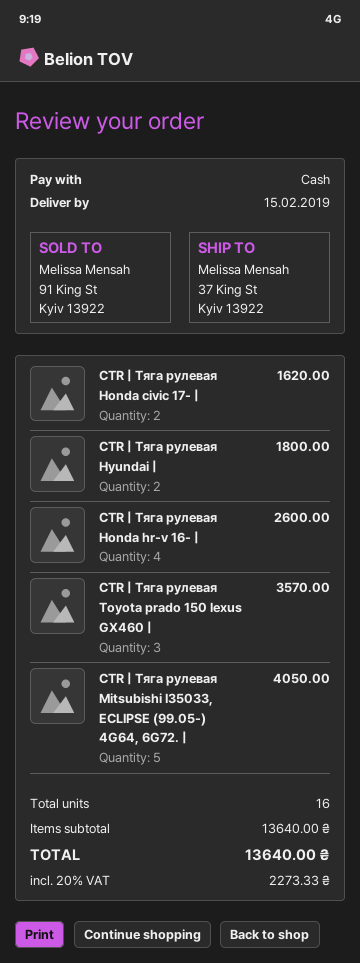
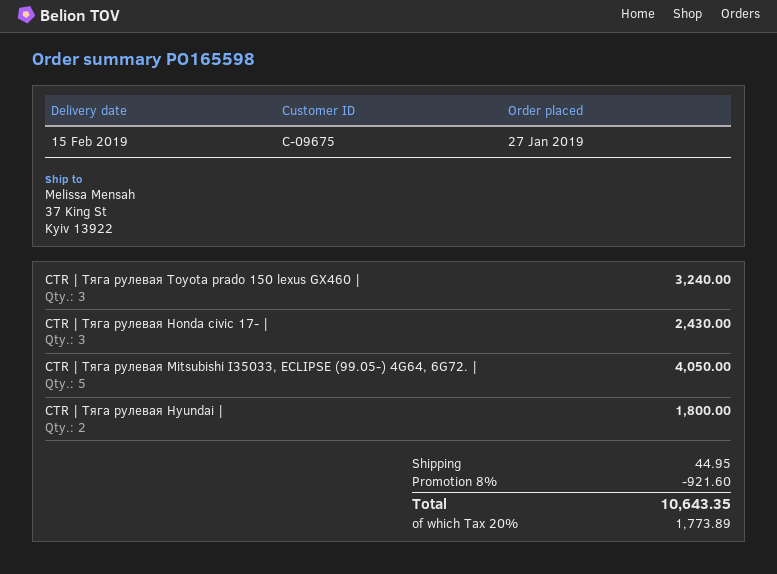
CTR | Тяга рулевая Honda civic 17- |: 2 for 1620.00 -> 3 for 2430.00
CTR | Тяга рулевая Honda hr-v 16- |: 4 for 2600.00 -> none
CTR | Тяга рулевая Toyota prado 150 lexus GX460 |: 3 for 3570.00 -> 3 for 3240.00
discount: none -> 8% = 921.60
shipping: none -> 44.95
tax: 20% = 2273.33 -> 20% = 1773.89
total: 13640.00 -> 10643.35

